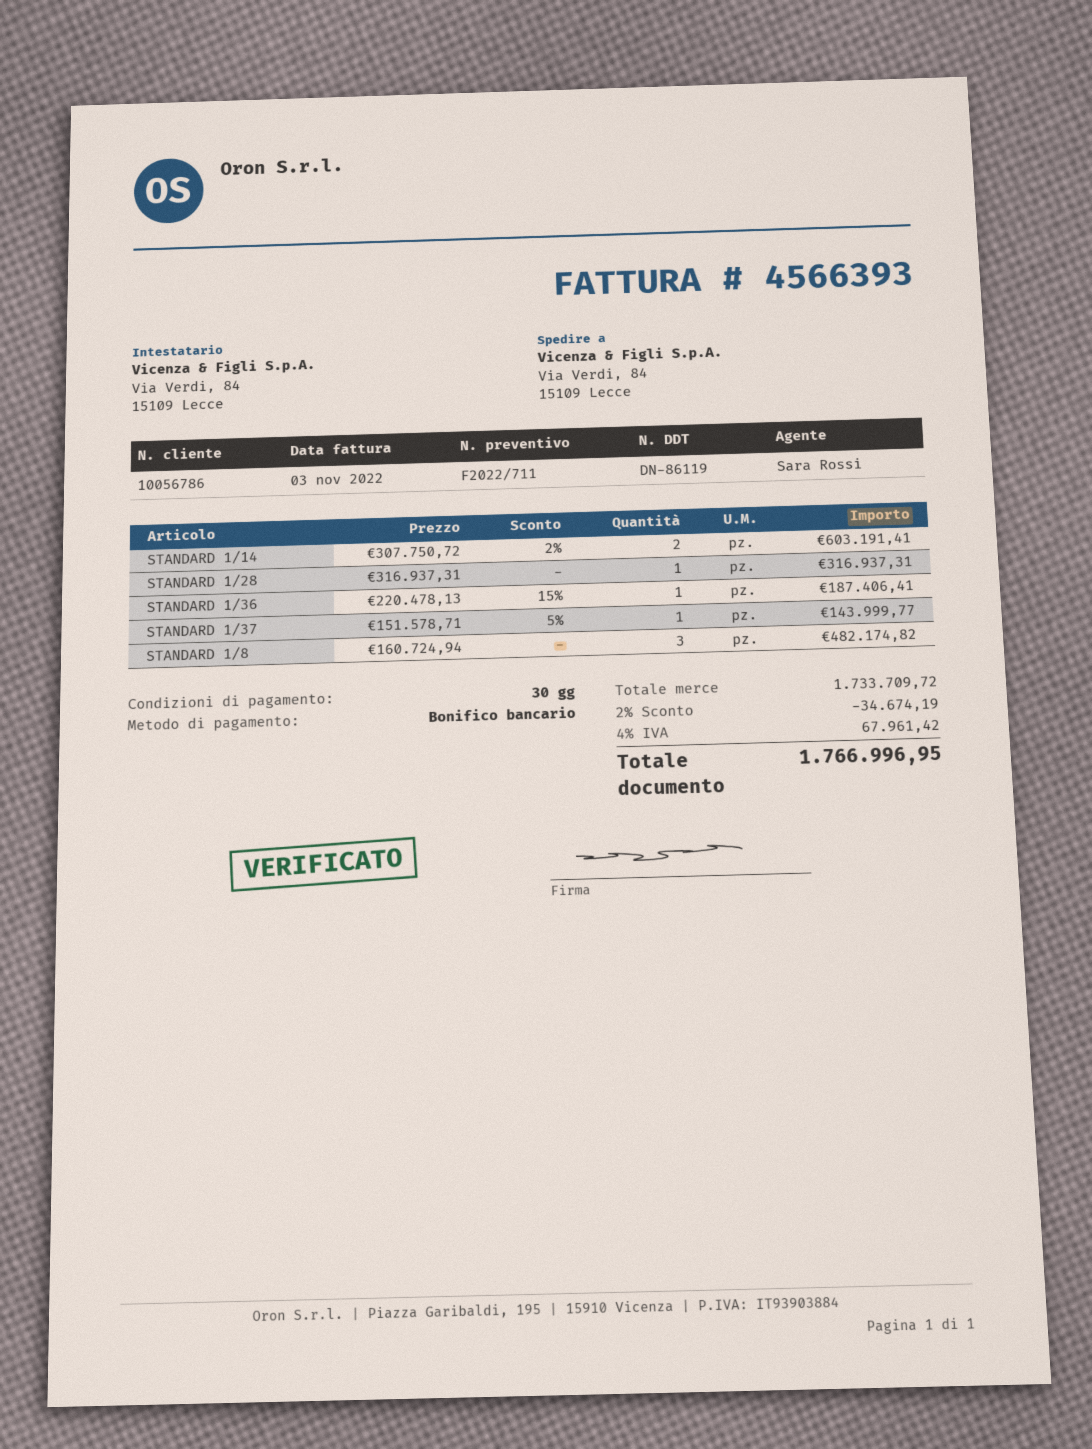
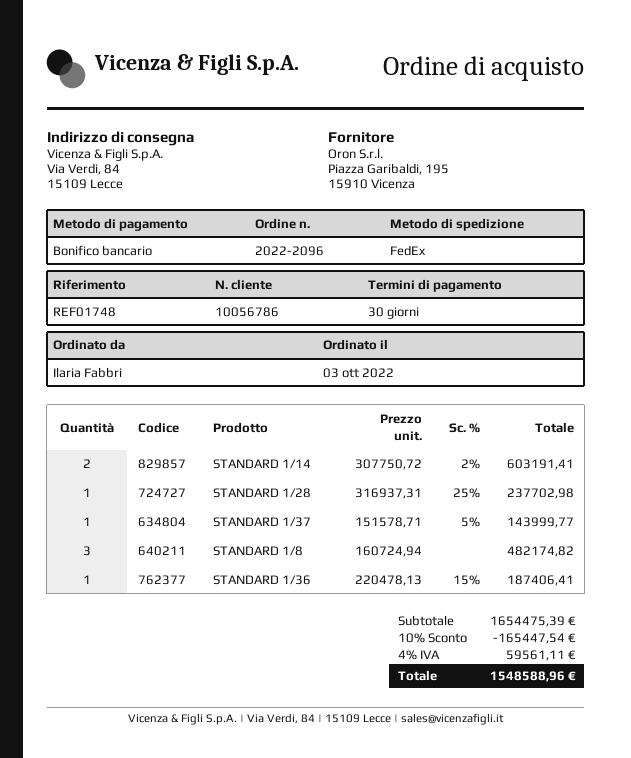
STANDARD 1/28: 1 x 316937.31 = 316937.31 -> 1 x 316937.31 - 25% = 237702.98
subtotal: 1733709.72 -> 1654475.39
discount: 2% = 34674.19 -> 10% = 165447.54
tax: 4% = 67961.42 -> 4% = 59561.11
total: 1766996.95 -> 1548588.96

